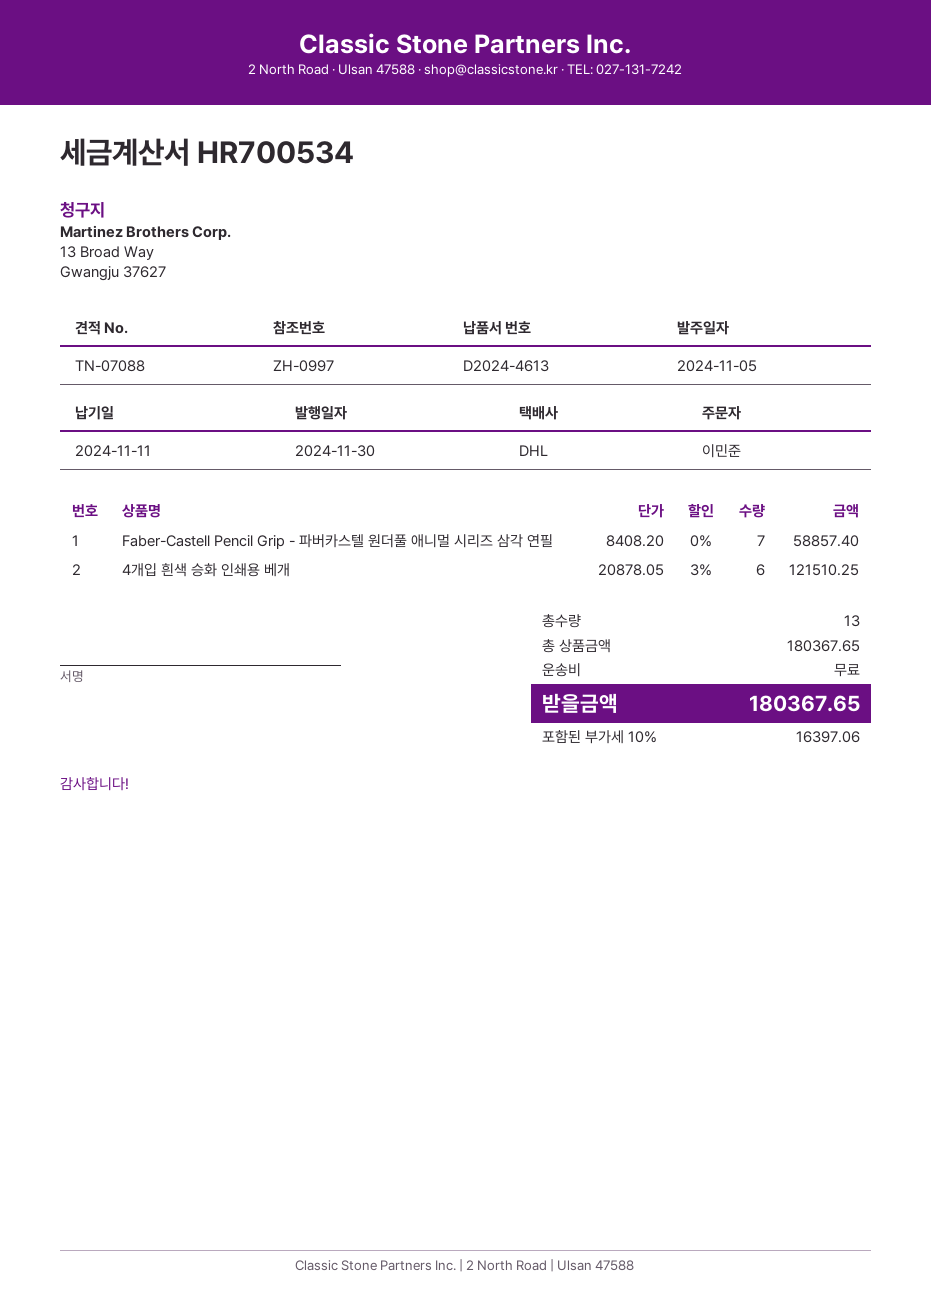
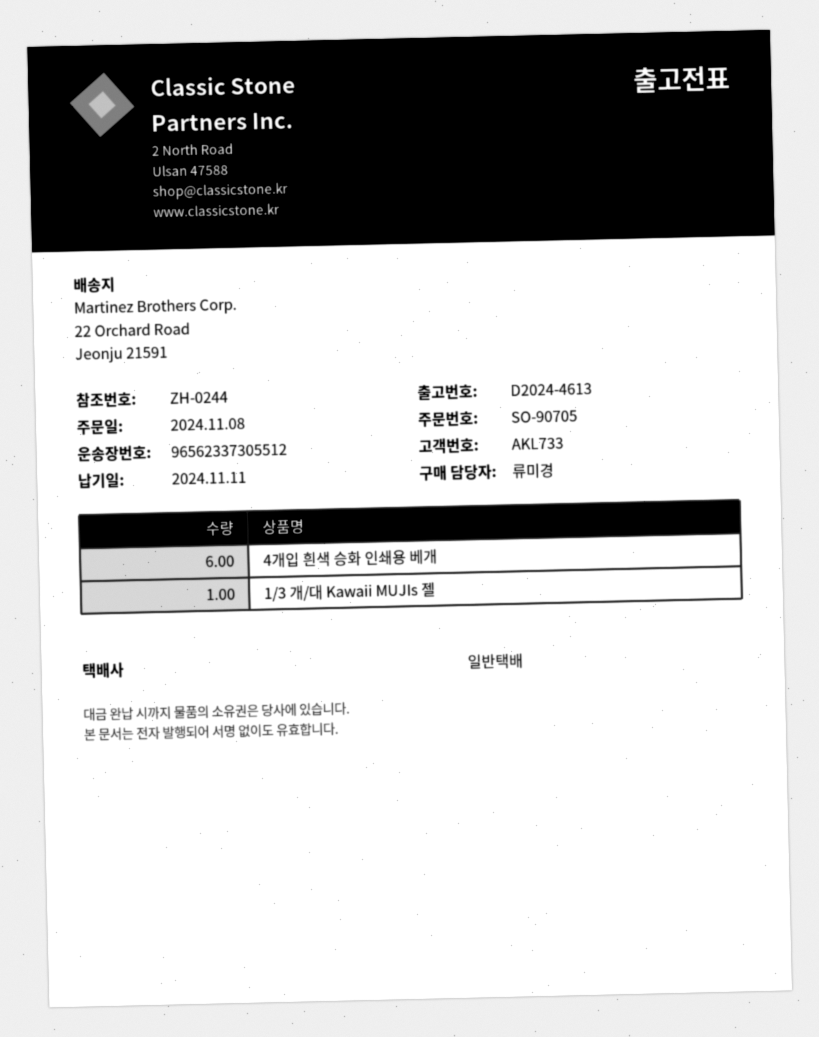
order date: 2024-11-05 -> 2024-11-08
reference: ZH-0997 -> ZH-0244
ordered by: 이민준 -> 류미경
shipping method: DHL -> standard
Faber-Castell Pencil Grip - 파버카스텔 원더풀 애니멀 시리즈 삼각 연필: 7 -> none
1/3 개/대 Kawaii MUJIs 젤: none -> 1

